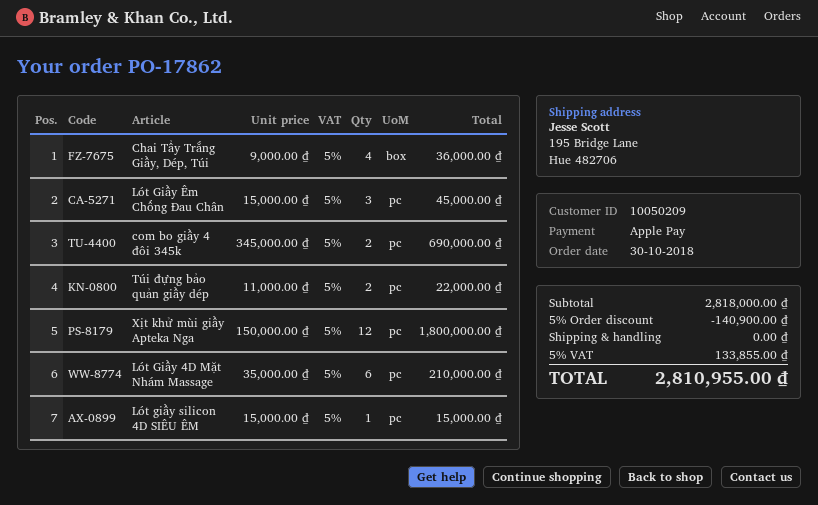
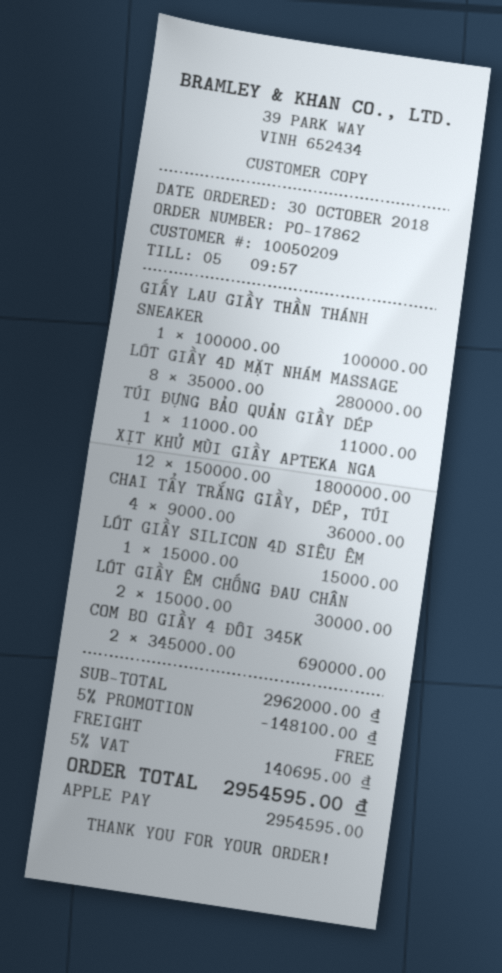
Lót Giầy Êm Chống Đau Chân: 3 x 15000.00 = 45000.00 -> 2 x 15000.00 = 30000.00
Túi đựng bảo quản giầy dép: 2 x 11000.00 = 22000.00 -> 1 x 11000.00 = 11000.00
Lót Giầy 4D Mặt Nhám Massage: 6 x 35000.00 = 210000.00 -> 8 x 35000.00 = 280000.00
GIẤY LAU GIẦY THẦN THÁNH SNEAKER: none -> 1 x 100000.00 = 100000.00
subtotal: 2818000.00 -> 2962000.00
discount: 5% = 140900.00 -> 5% = 148100.00
tax: 5% = 133855.00 -> 5% = 140695.00
total: 2810955.00 -> 2954595.00

